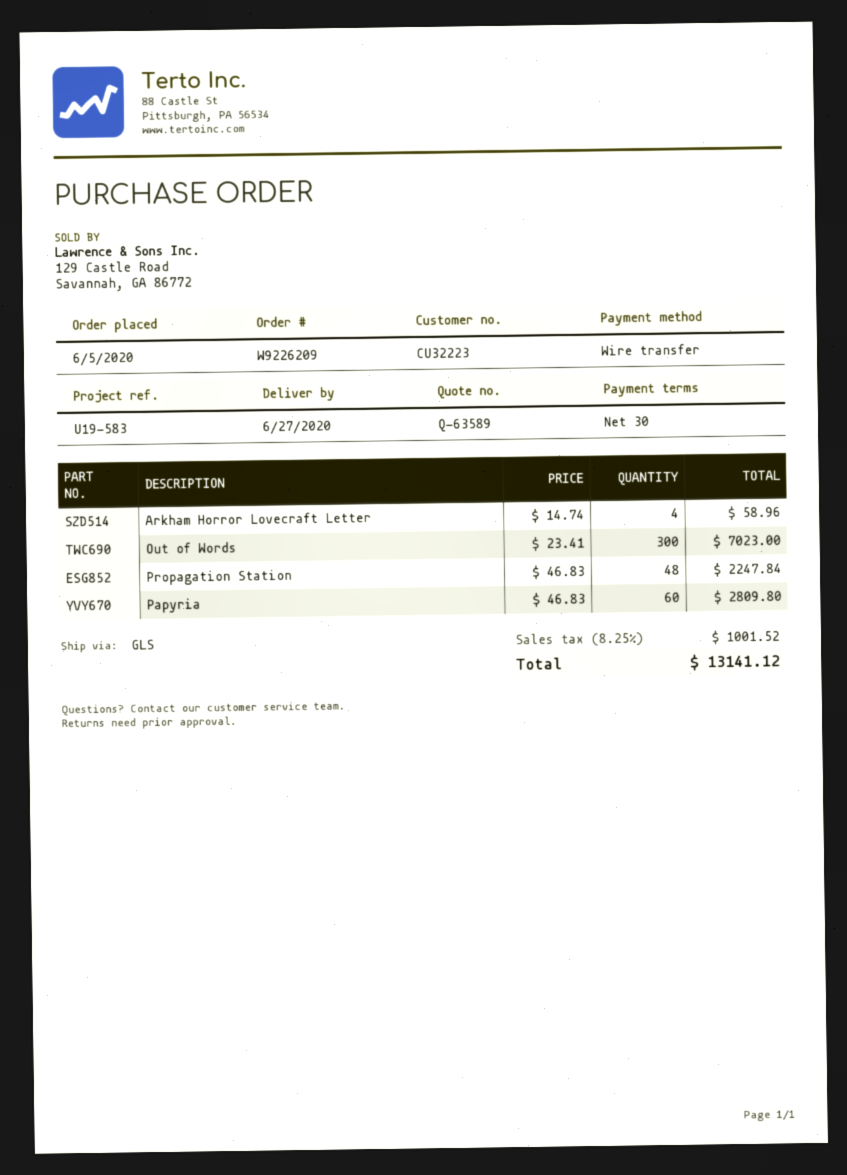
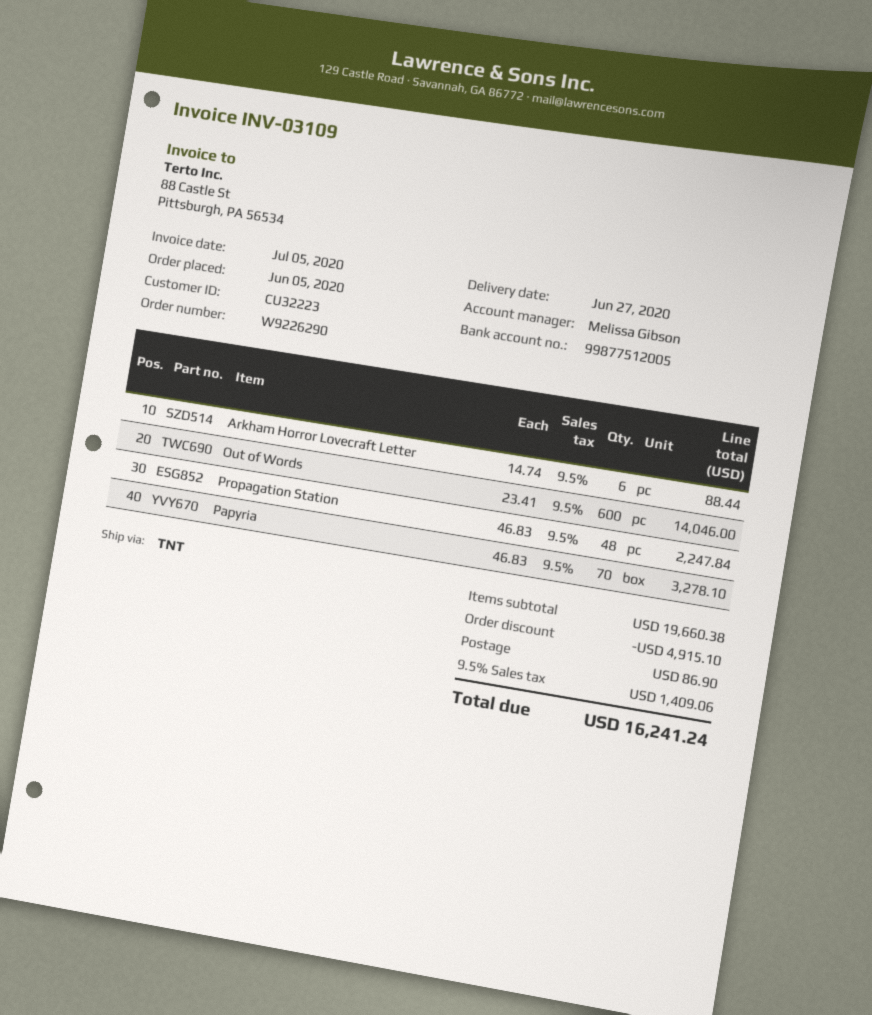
order number: W9226209 -> W9226290
shipping method: GLS -> TNT
Arkham Horror Lovecraft Letter: 4 x 14.74 = 58.96 -> 6 x 14.74 = 88.44
Out of Words: 300 x 23.41 = 7023.00 -> 600 x 23.41 = 14046.00
Papyria: 60 x 46.83 = 2809.80 -> 70 x 46.83 = 3278.10
discount: none -> 4915.10
shipping: none -> 86.90
tax: 8.25% = 1001.52 -> 9.5% = 1409.06
total: 13141.12 -> 16241.24

